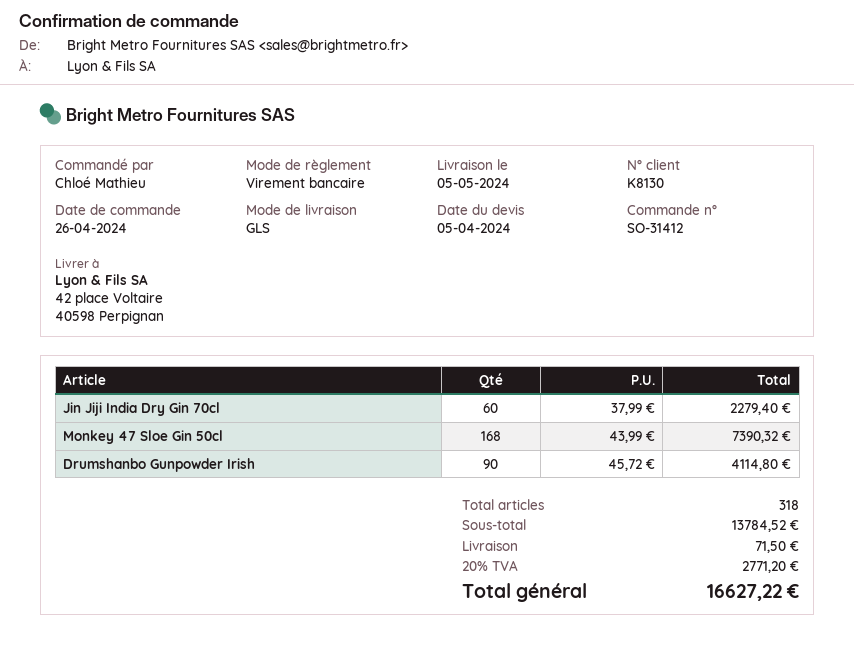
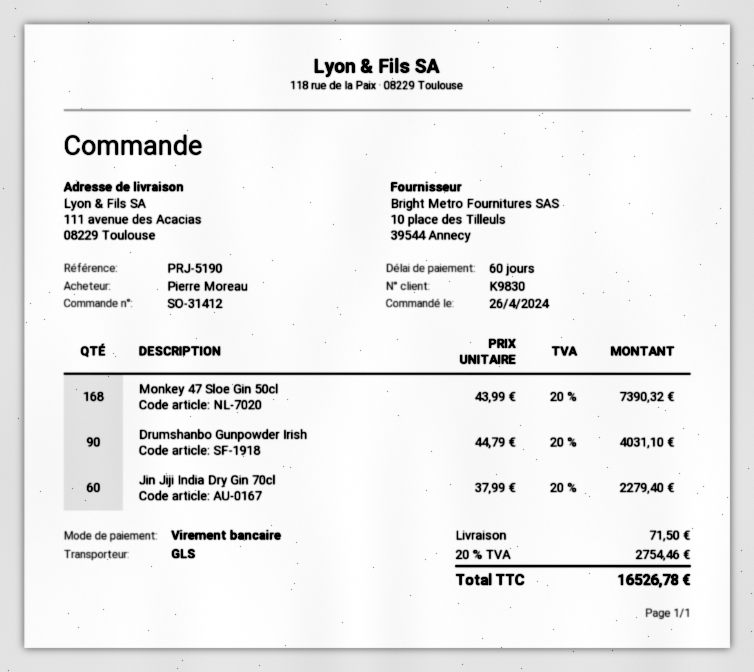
customer number: K8130 -> K9830
ordered by: Chloé Mathieu -> Pierre Moreau
ship to: 42 place Voltaire, 40598 Perpignan -> 111 avenue des Acacias, 08229 Toulouse
Drumshanbo Gunpowder Irish: 90 x 45.72 = 4114.80 -> 90 x 44.79 = 4031.10
tax: 20% = 2771.20 -> 20% = 2754.46
total: 16627.22 -> 16526.78

